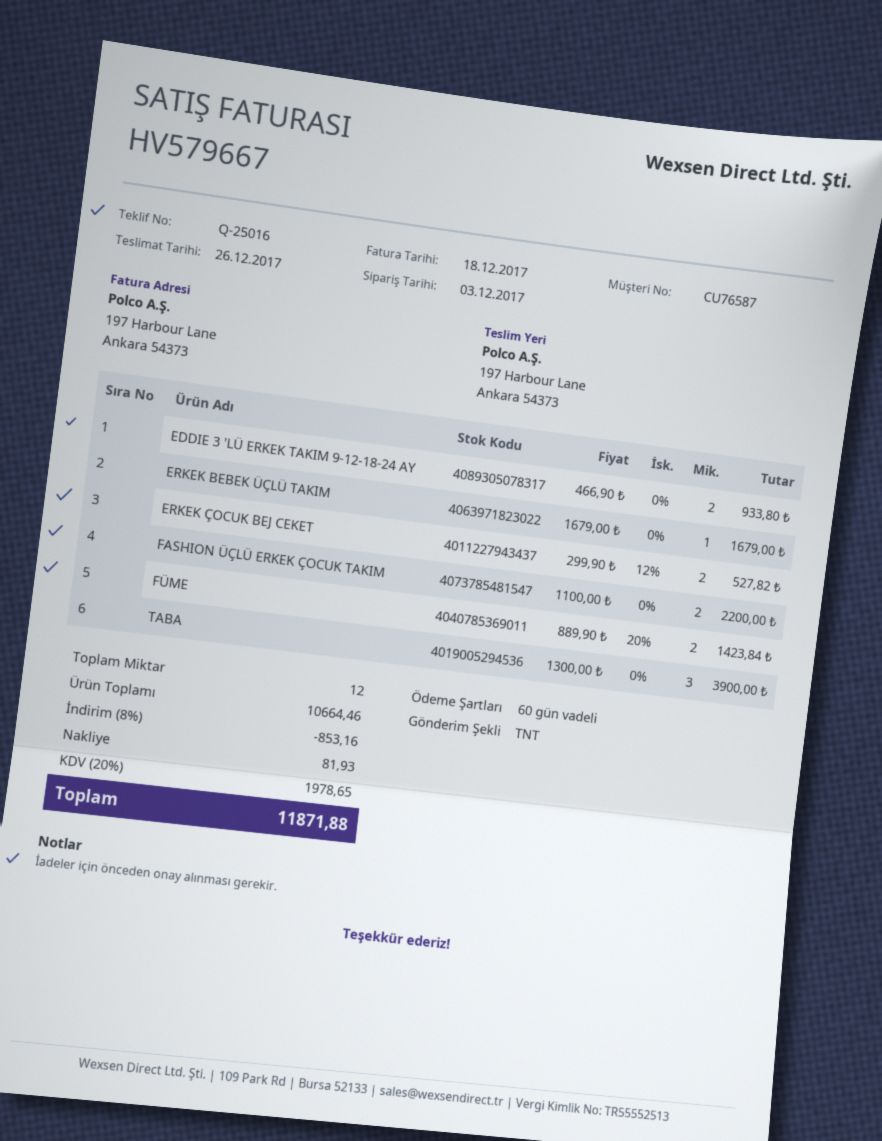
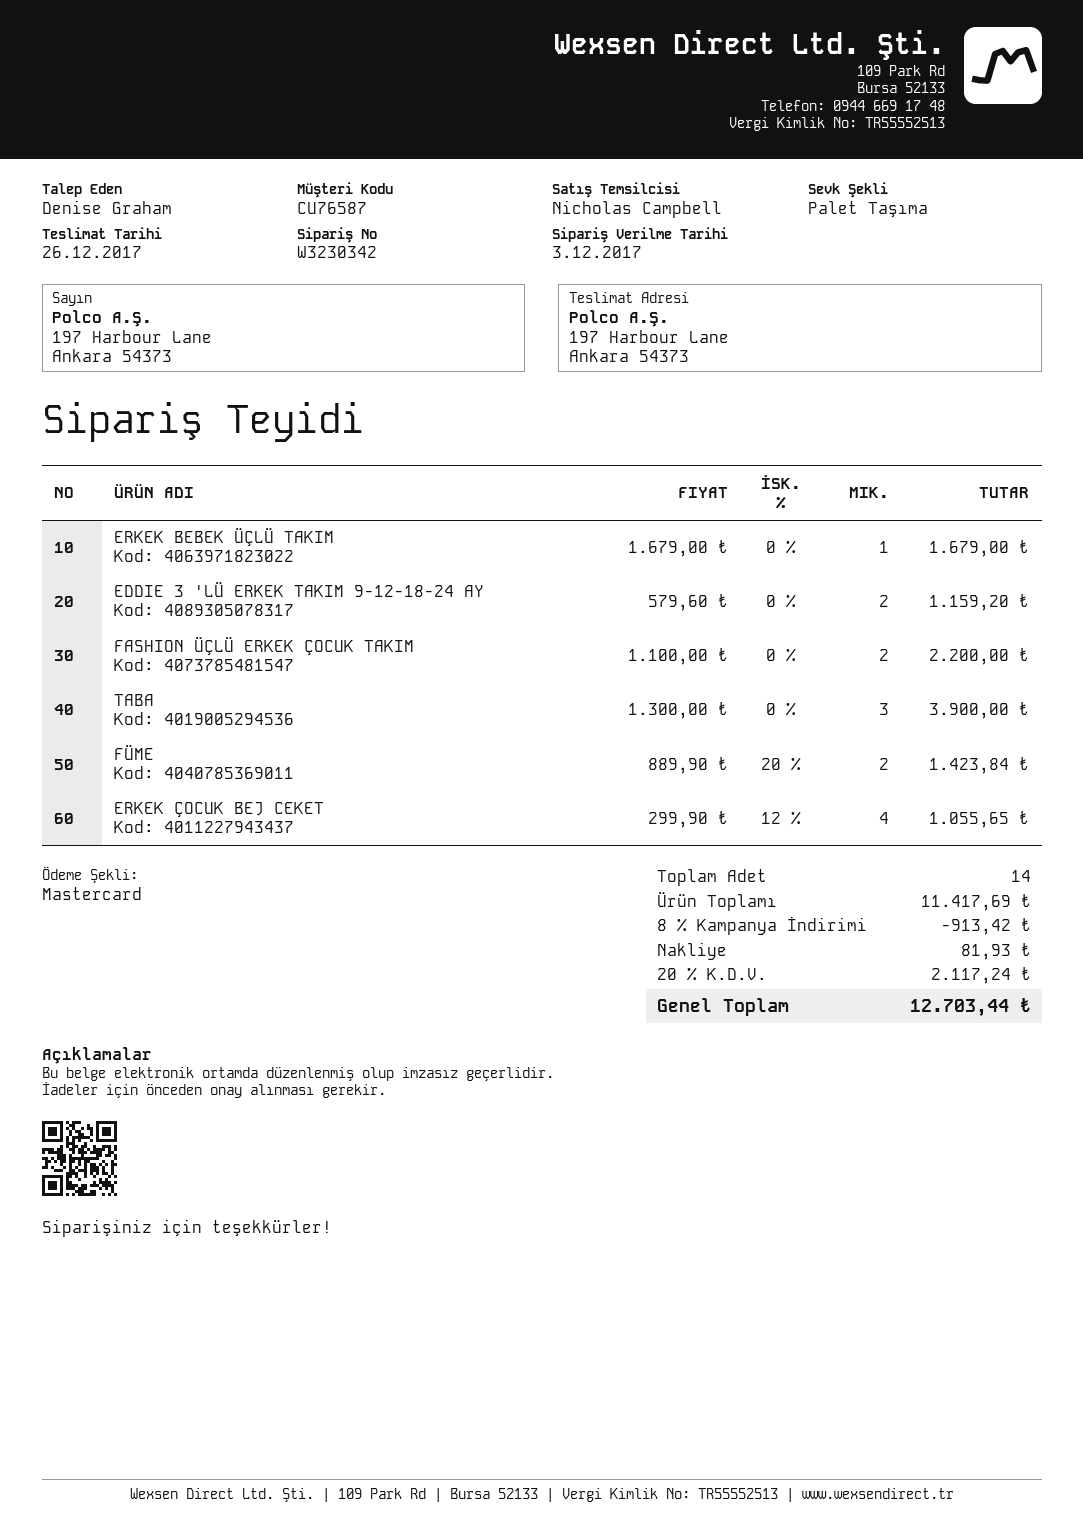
shipping method: TNT -> pallet freight
EDDIE 3 'LÜ ERKEK TAKIM 9-12-18-24 AY: 2 x 466.90 = 933.80 -> 2 x 579.60 = 1159.20
ERKEK ÇOCUK BEJ CEKET: 2 x 299.90 - 12% = 527.82 -> 4 x 299.90 - 12% = 1055.65
total quantity: 12 -> 14
subtotal: 10664.46 -> 11417.69
discount: 8% = 853.16 -> 8% = 913.42
tax: 20% = 1978.65 -> 20% = 2117.24
total: 11871.88 -> 12703.44

